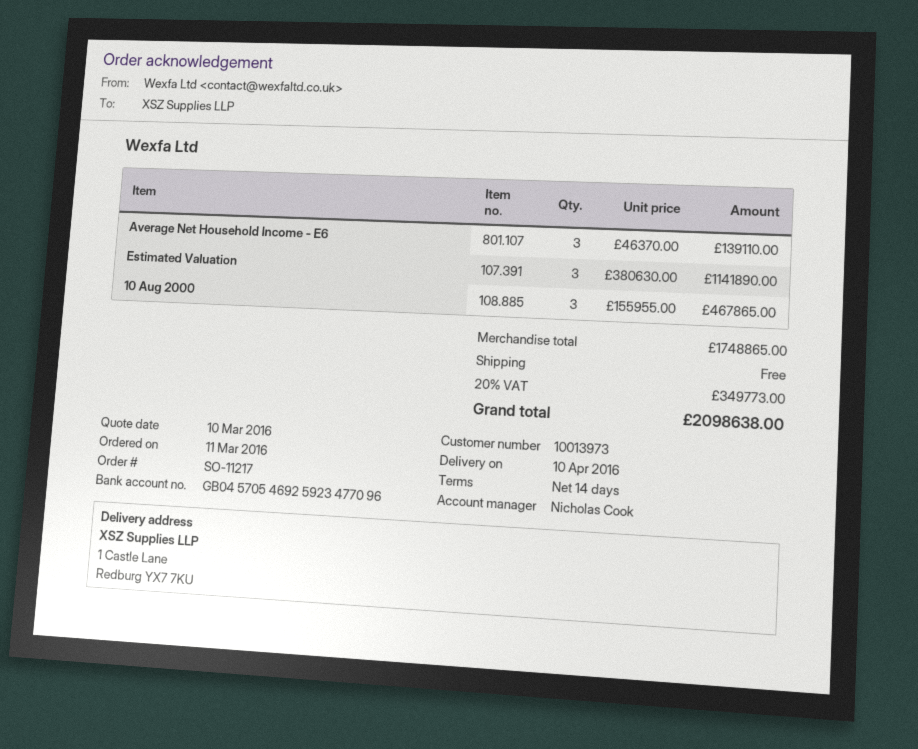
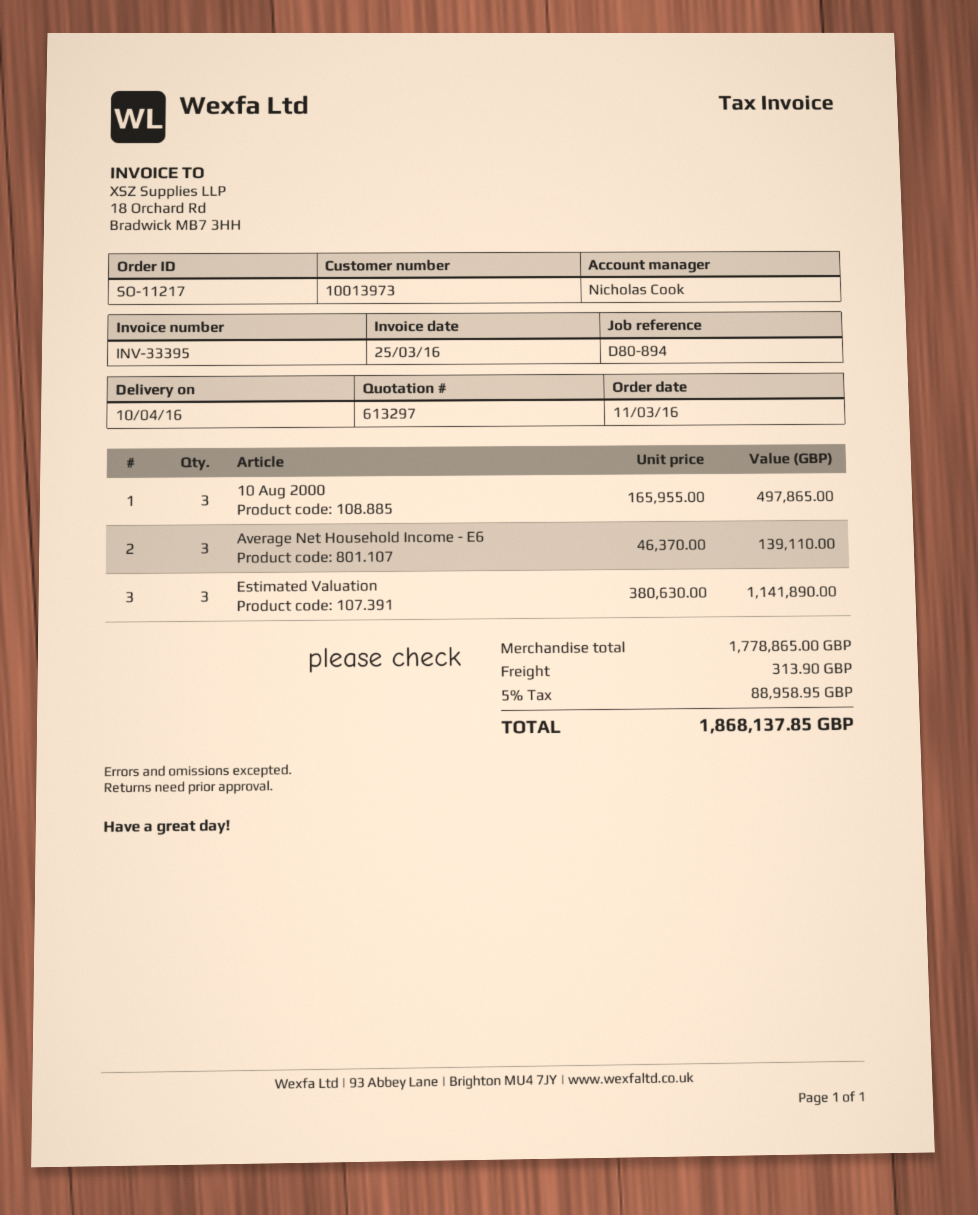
10 Aug 2000: 3 x 155955.00 = 467865.00 -> 3 x 165955.00 = 497865.00
subtotal: 1748865.00 -> 1778865.00
shipping: 0.00 -> 313.90
tax: 20% = 349773.00 -> 5% = 88958.95
total: 2098638.00 -> 1868137.85

